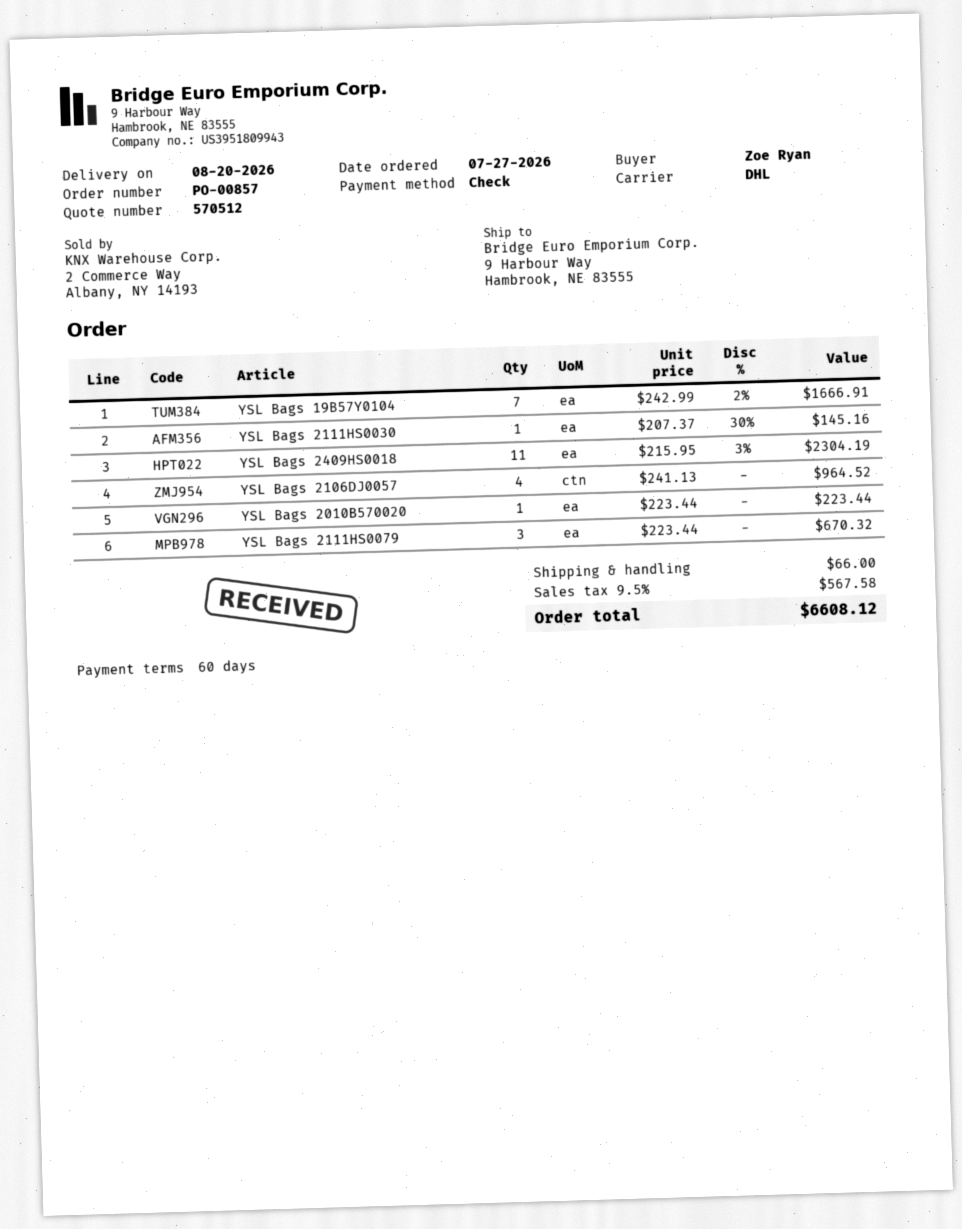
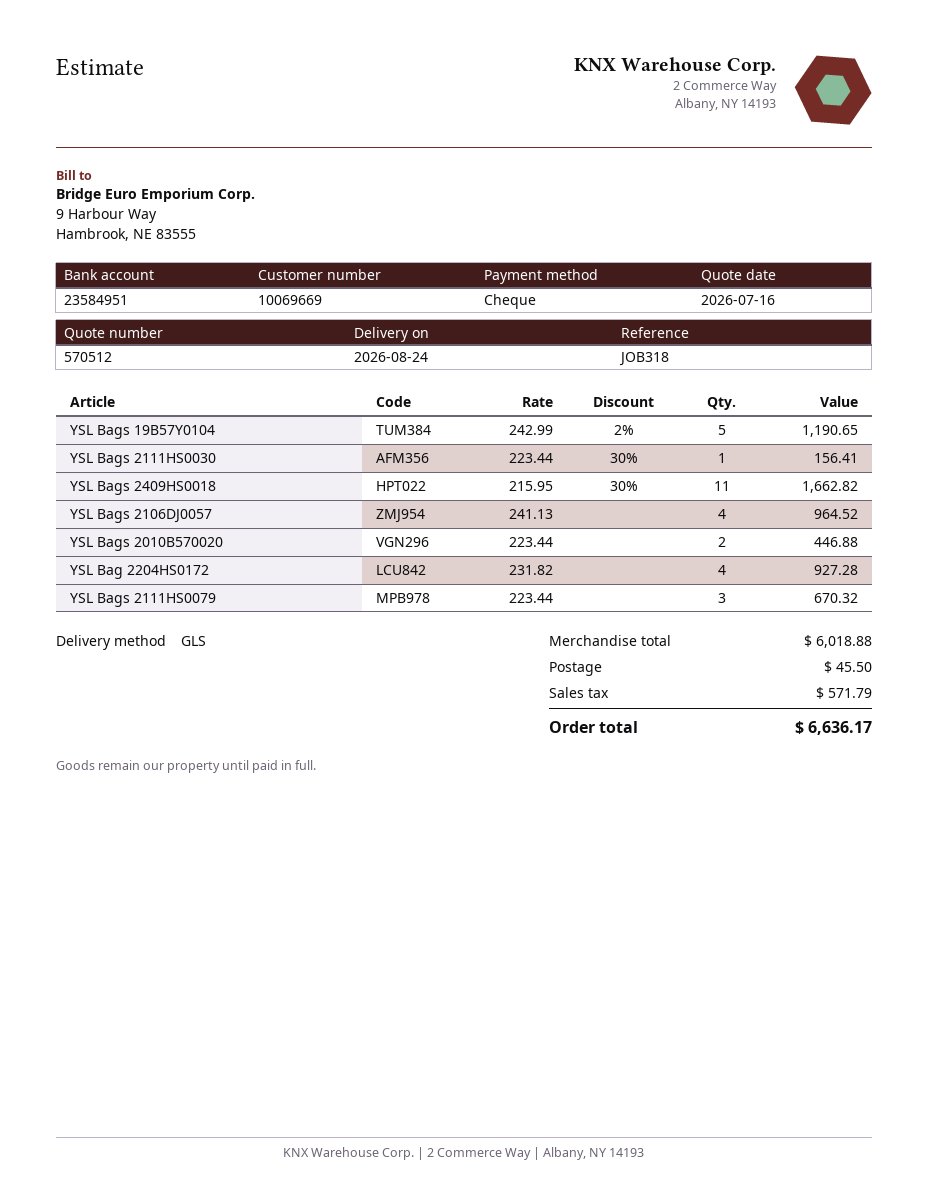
delivery date: 2026-08-20 -> 2026-08-24
shipping method: DHL -> GLS
YSL Bags 19B57Y0104: 7 x 242.99 - 2% = 1666.91 -> 5 x 242.99 - 2% = 1190.65
YSL Bags 2111HS0030: 1 x 207.37 - 30% = 145.16 -> 1 x 223.44 - 30% = 156.41
YSL Bags 2409HS0018: 11 x 215.95 - 3% = 2304.19 -> 11 x 215.95 - 30% = 1662.82
YSL Bags 2010B570020: 1 x 223.44 = 223.44 -> 2 x 223.44 = 446.88
YSL Bag 2204HS0172: none -> 4 x 231.82 = 927.28
shipping: 66.00 -> 45.50
tax: 567.58 -> 571.79
total: 6608.12 -> 6636.17

